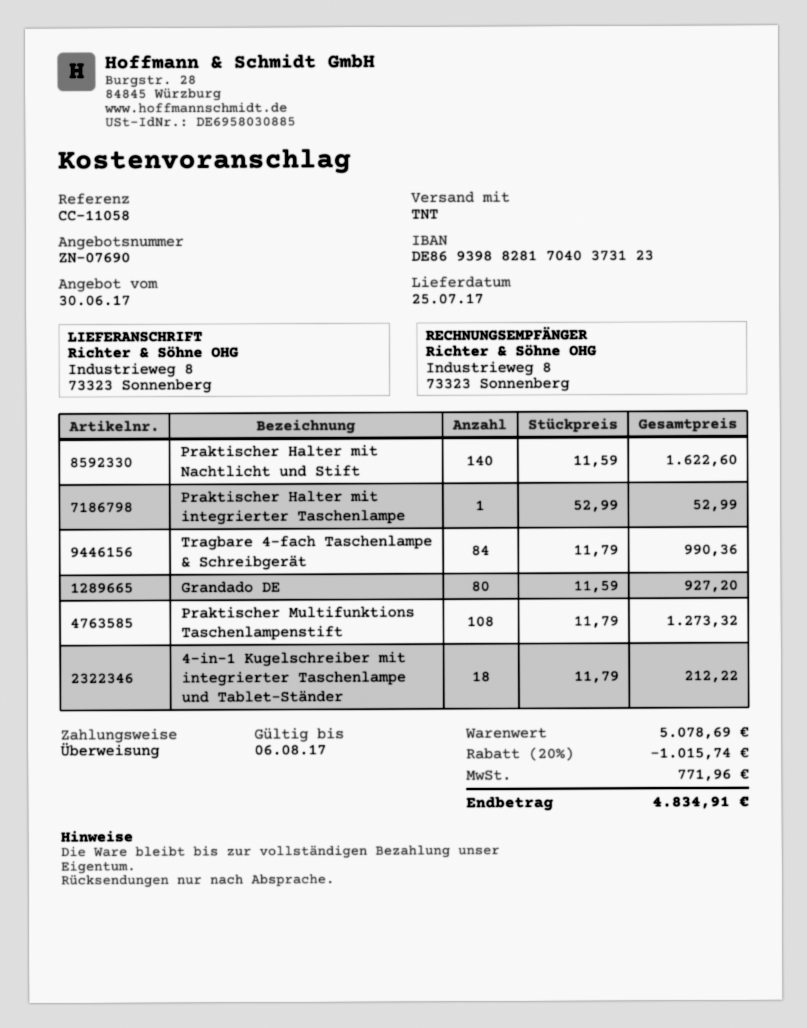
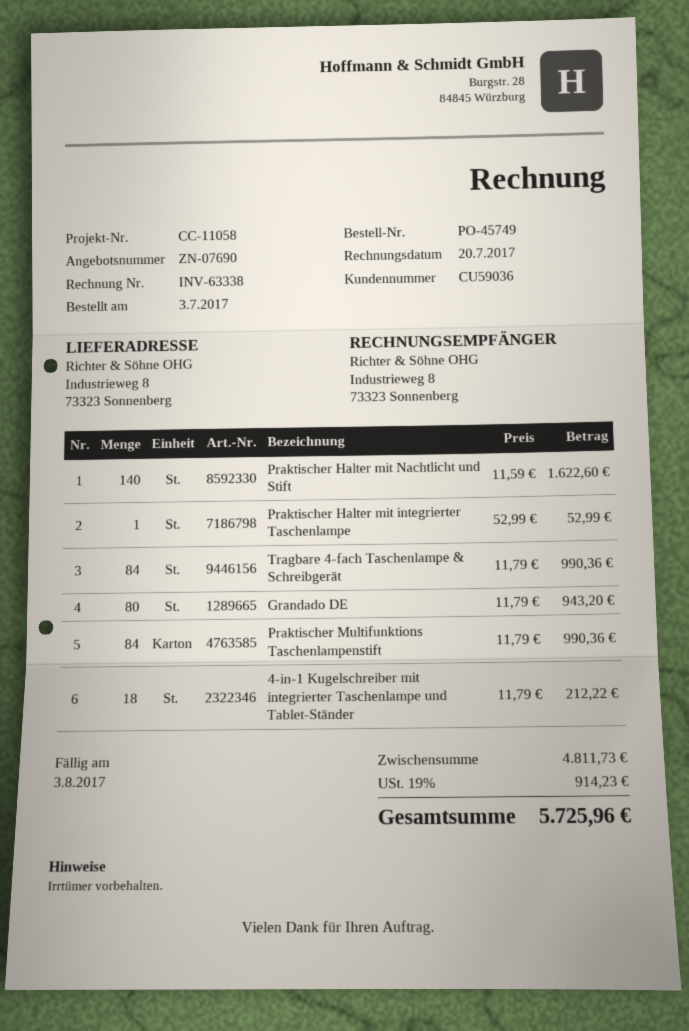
Grandado DE: 80 x 11.59 = 927.20 -> 80 x 11.79 = 943.20
Praktischer Multifunktions Taschenlampenstift: 108 x 11.79 = 1273.32 -> 84 x 11.79 = 990.36
subtotal: 5078.69 -> 4811.73
discount: 20% = 1015.74 -> none
tax: 771.96 -> 914.23
total: 4834.91 -> 5725.96

